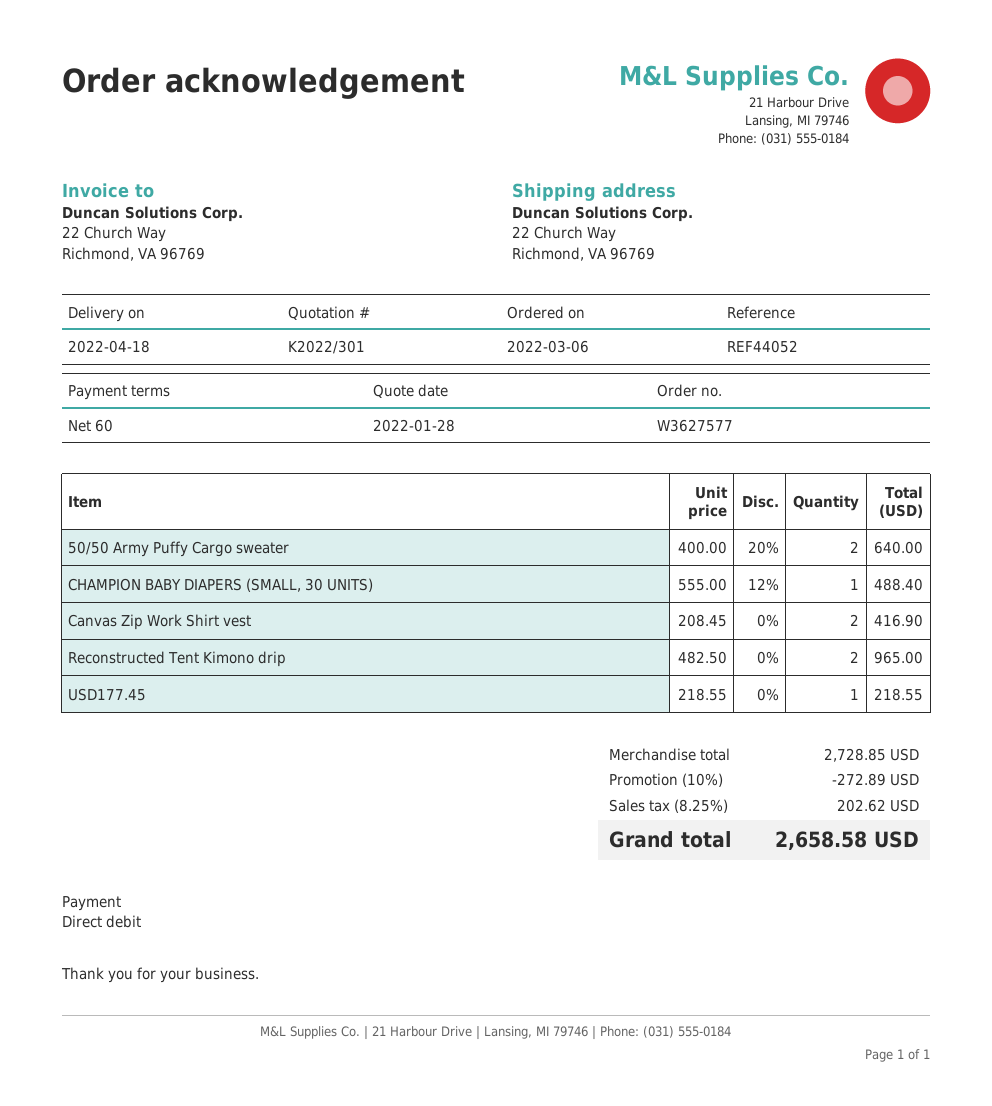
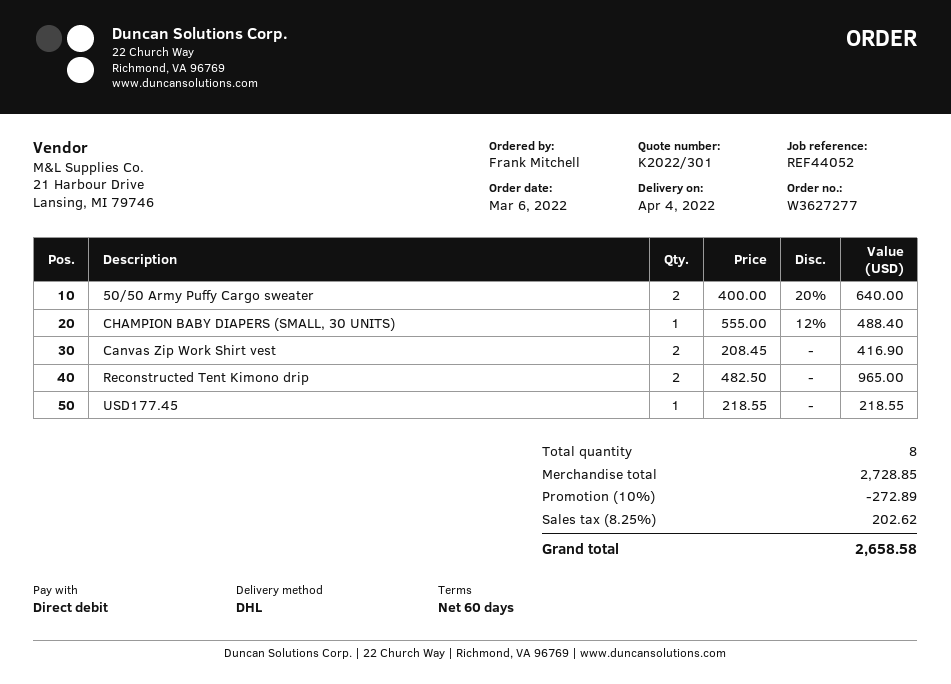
order number: W3627577 -> W3627277
delivery date: 2022-04-18 -> 2022-04-04

